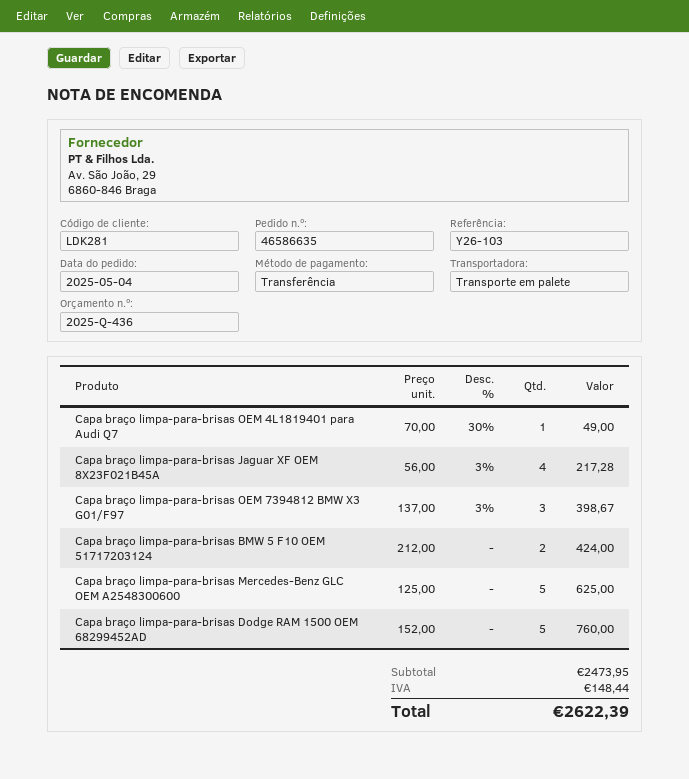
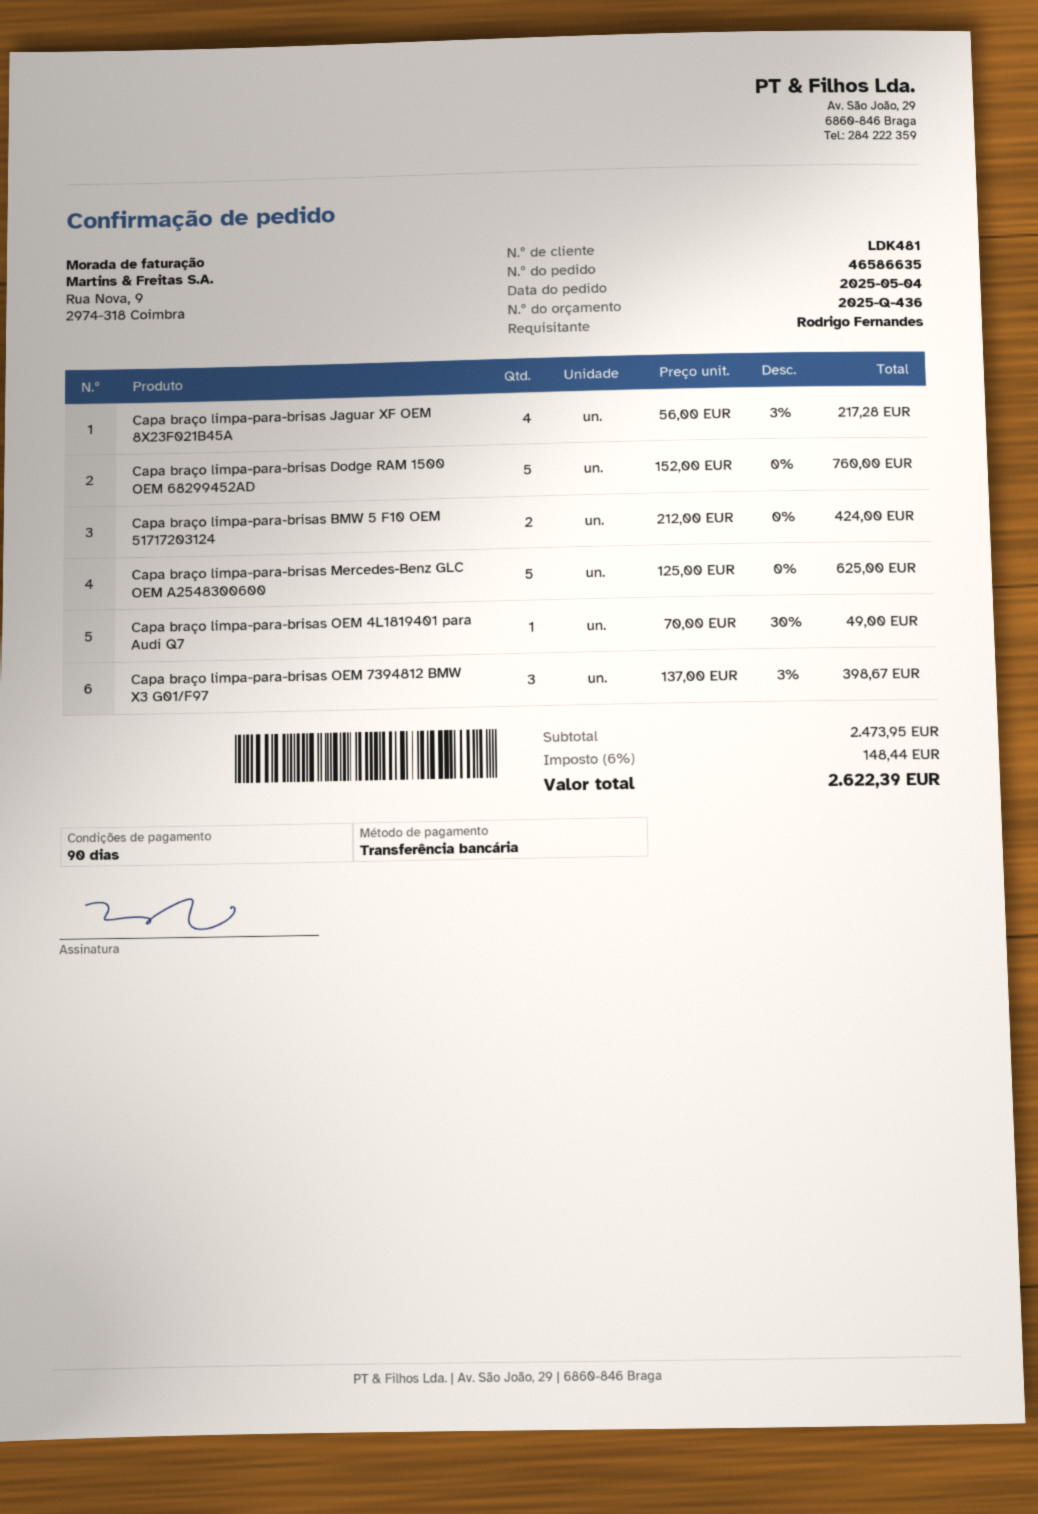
customer number: LDK281 -> LDK481

